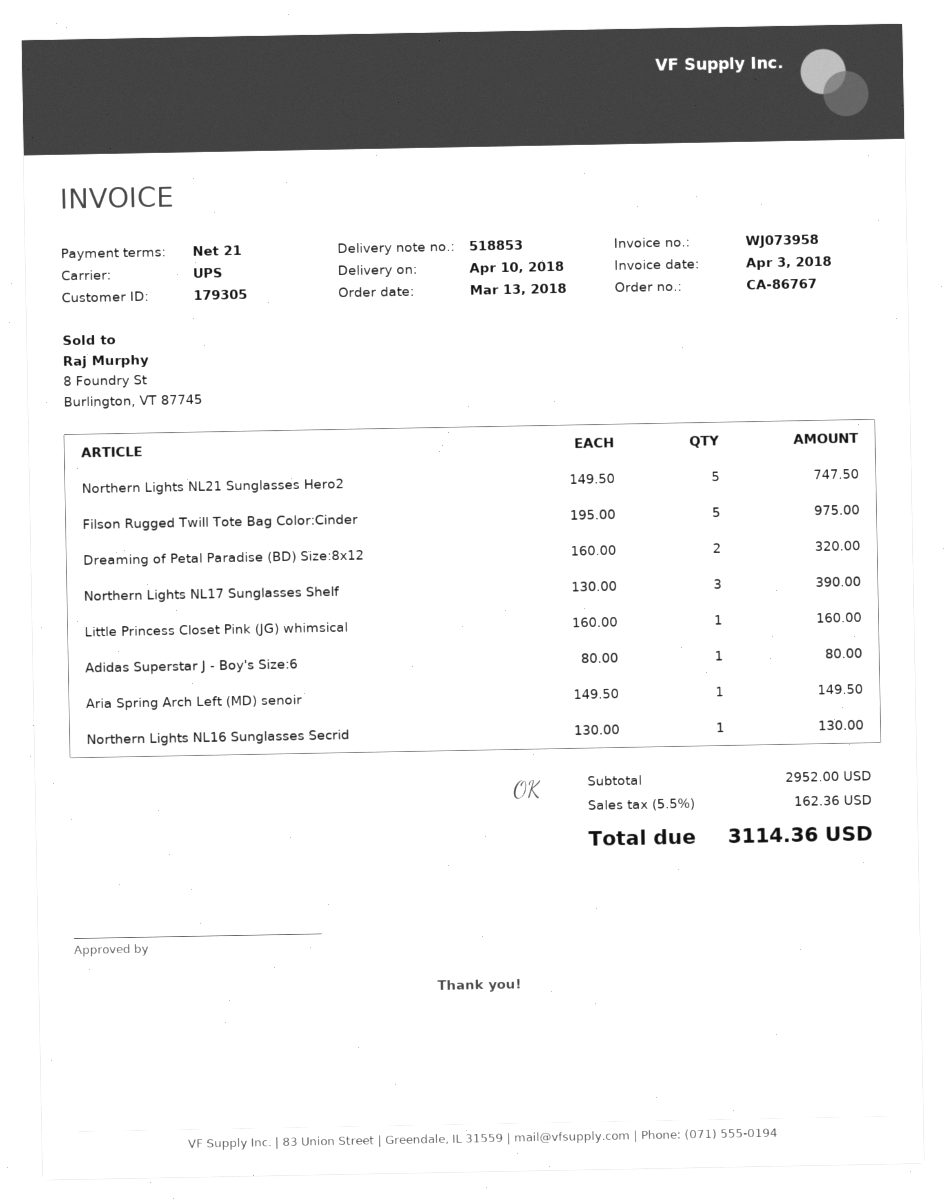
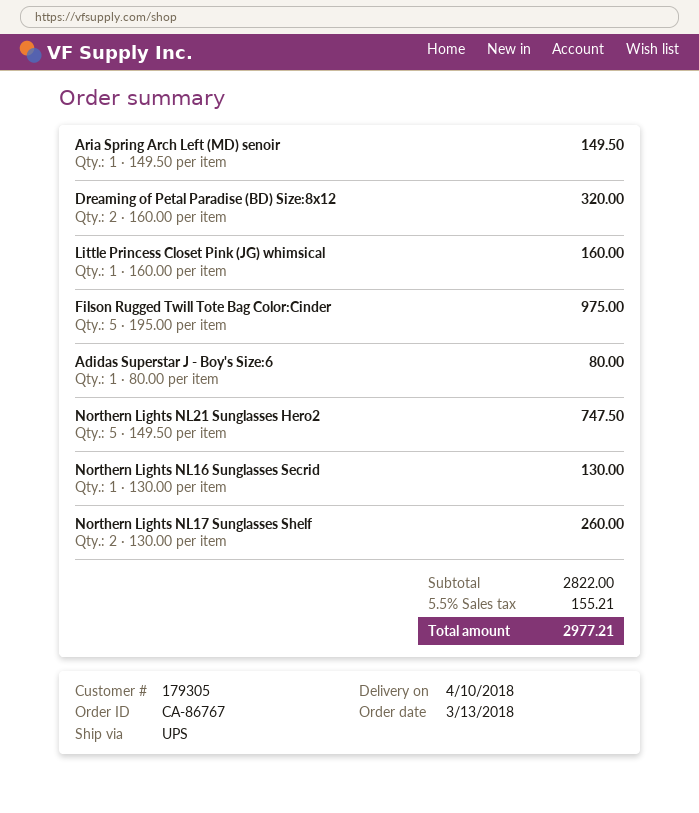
Northern Lights NL17 Sunglasses Shelf: 3 x 130.00 = 390.00 -> 2 x 130.00 = 260.00
subtotal: 2952.00 -> 2822.00
tax: 5.5% = 162.36 -> 5.5% = 155.21
total: 3114.36 -> 2977.21

